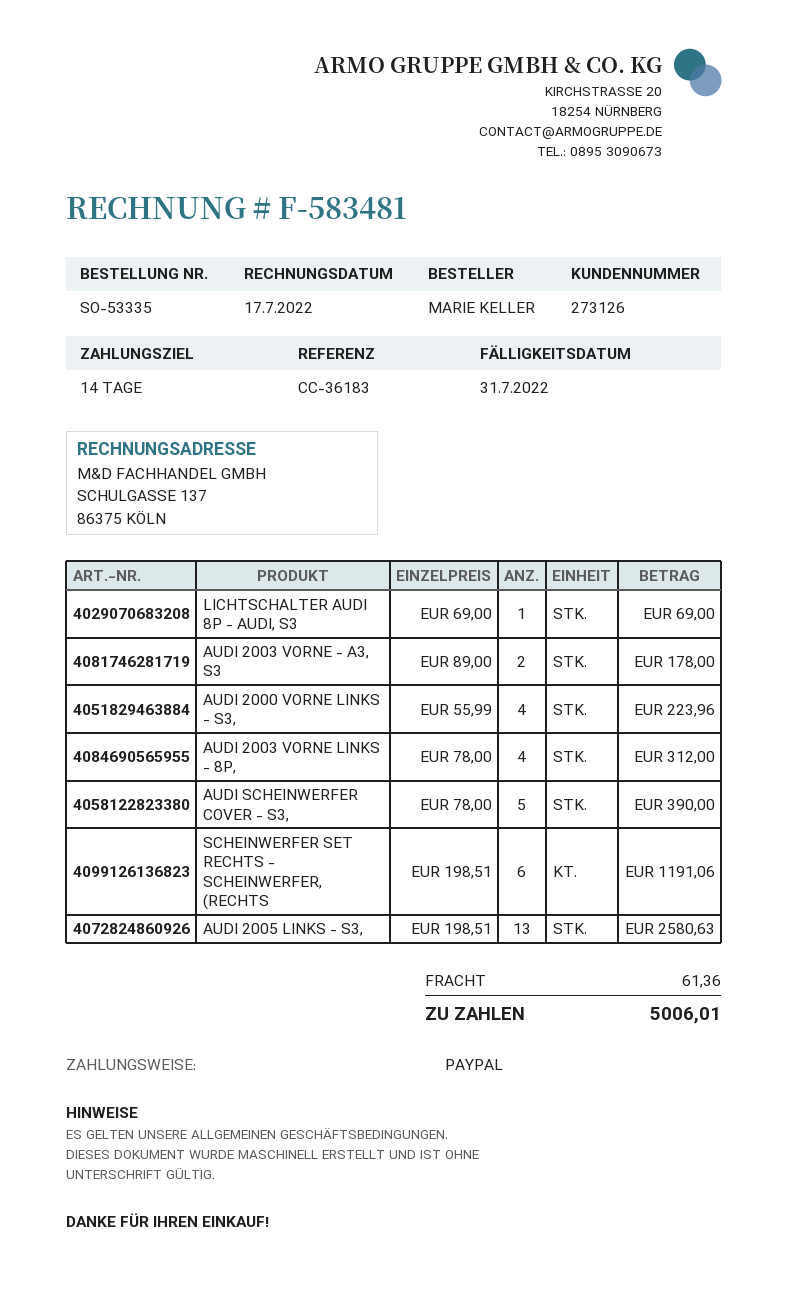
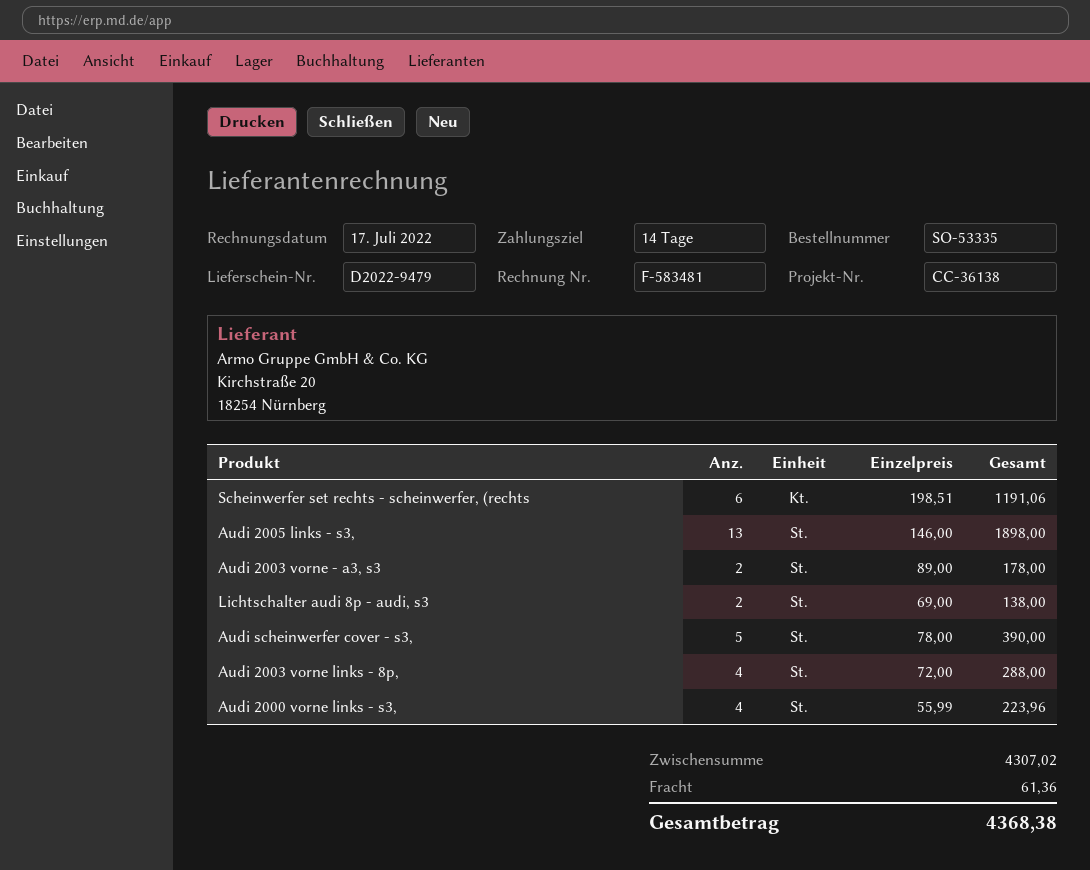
reference: CC-36183 -> CC-36138
LICHTSCHALTER AUDI 8P - AUDI, S3: 1 x 69.00 = 69.00 -> 2 x 69.00 = 138.00
AUDI 2003 VORNE LINKS - 8P,: 4 x 78.00 = 312.00 -> 4 x 72.00 = 288.00
AUDI 2005 LINKS - S3,: 13 x 198.51 = 2580.63 -> 13 x 146.00 = 1898.00
total: 5006.01 -> 4368.38

